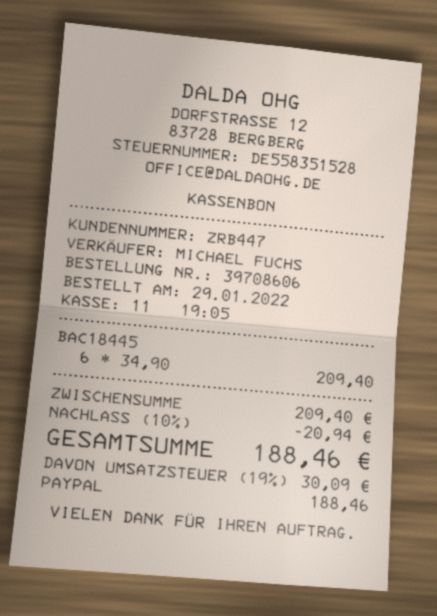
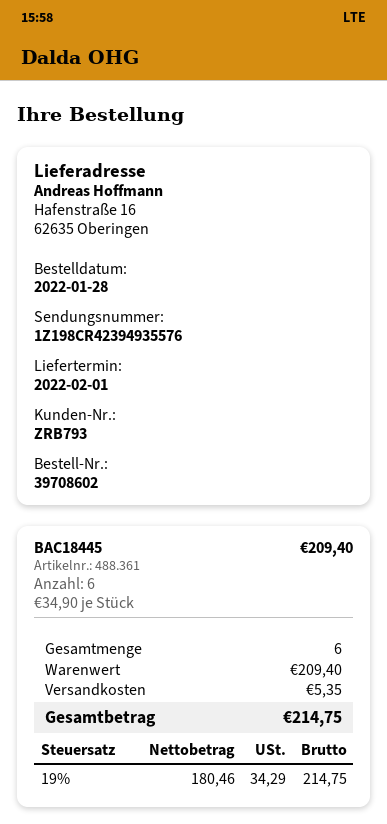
order number: 39708606 -> 39708602
order date: 2022-01-29 -> 2022-01-28
customer number: ZRB447 -> ZRB793
discount: 10% = 20.94 -> none
shipping: none -> 5.35
tax: 19% = 30.09 -> 19% = 34.29
total: 188.46 -> 214.75

